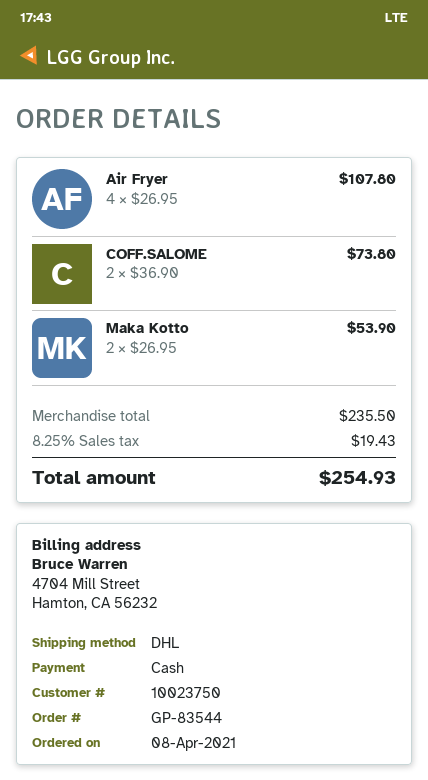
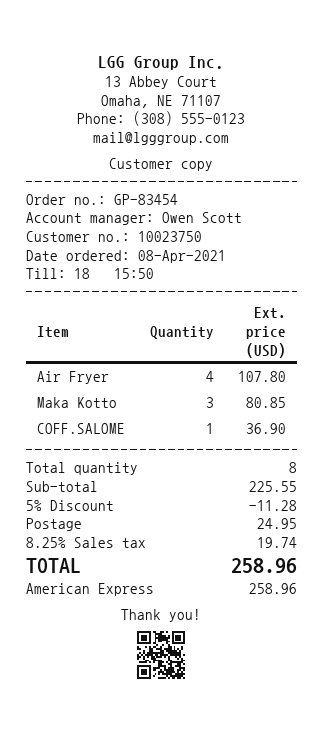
order number: GP-83544 -> GP-83454
payment method: cash -> American Express
COFF.SALOME: 2 for 73.80 -> 1 for 36.90
Maka Kotto: 2 for 53.90 -> 3 for 80.85
subtotal: 235.50 -> 225.55
discount: none -> 5% = 11.28
shipping: none -> 24.95
tax: 8.25% = 19.43 -> 8.25% = 19.74
total: 254.93 -> 258.96

